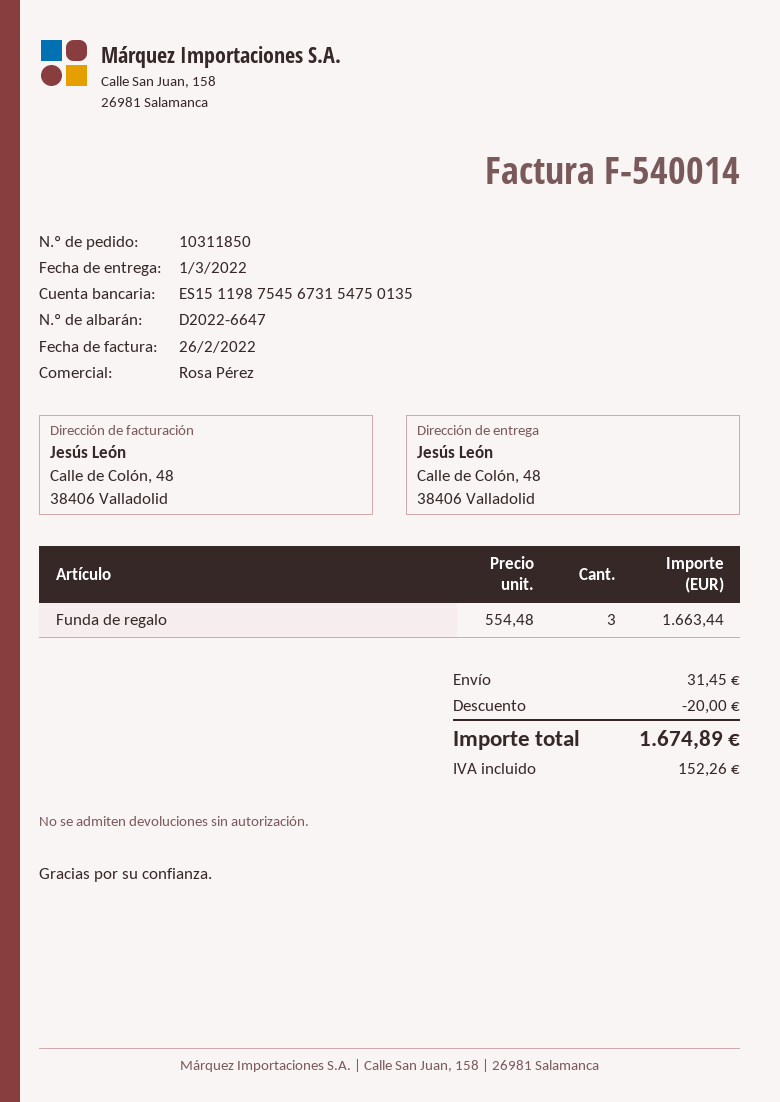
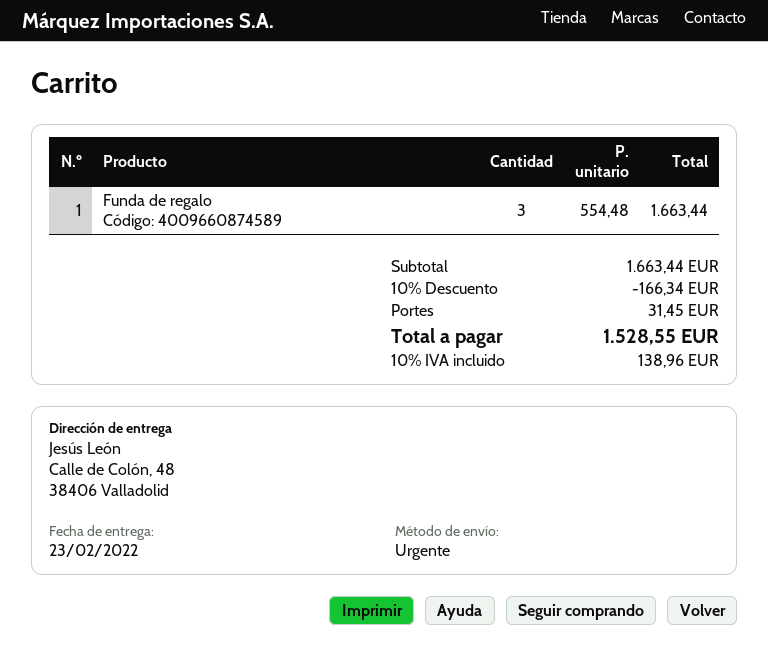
delivery date: 2022-03-01 -> 2022-02-23
discount: 20.00 -> 166.34
tax: 152.26 -> 138.96
total: 1674.89 -> 1528.55

